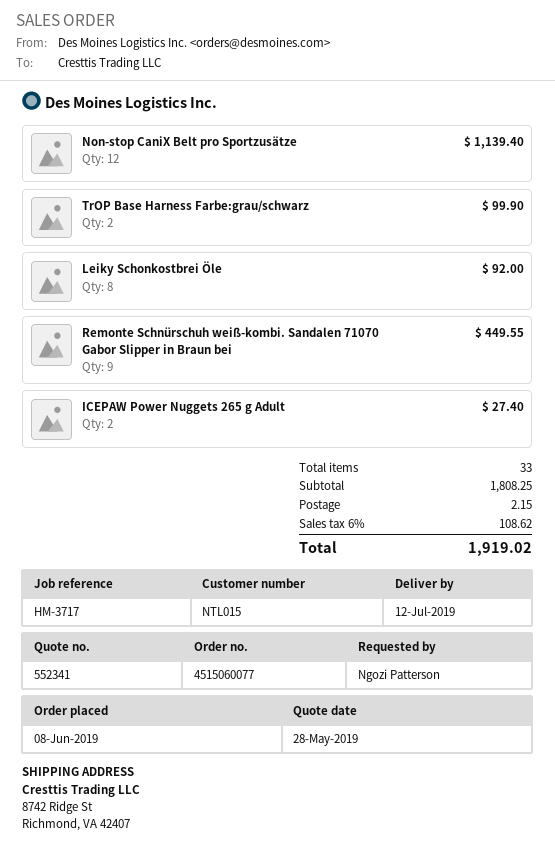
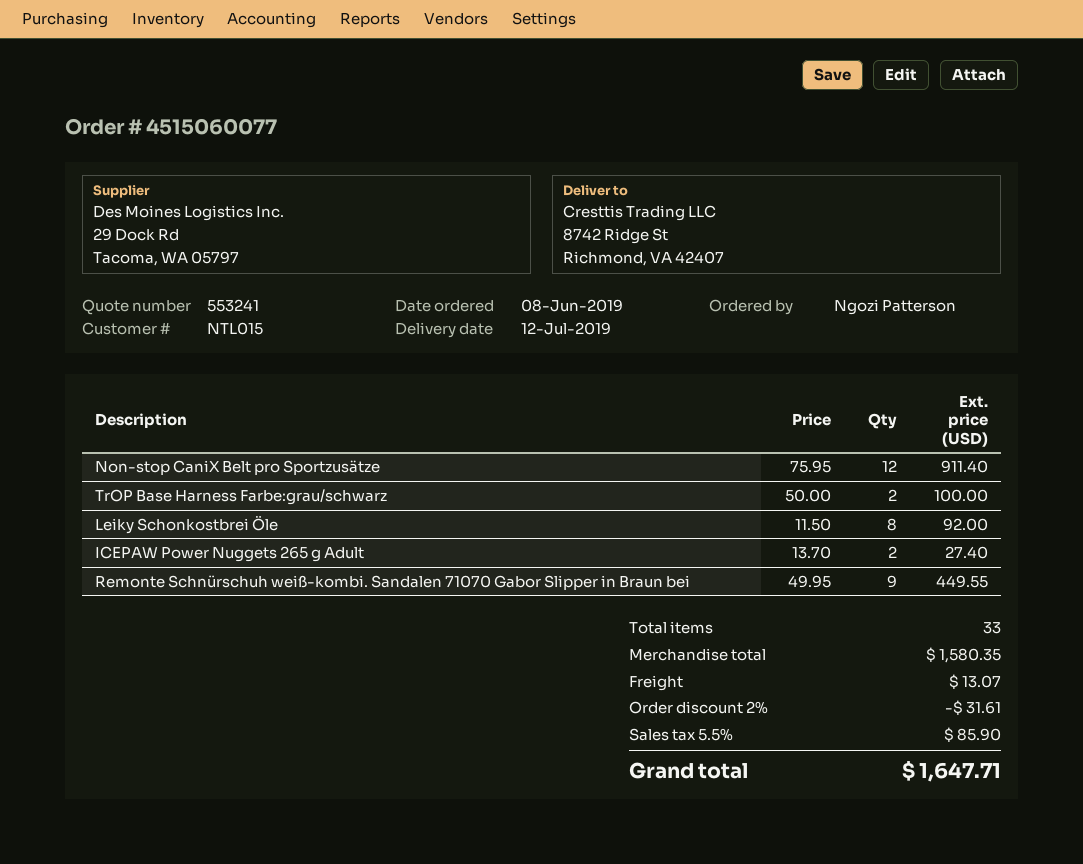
quote number: 552341 -> 553241
Non-stop CaniX Belt pro Sportzusätze: 12 for 1139.40 -> 12 for 911.40
TrOP Base Harness Farbe:grau/schwarz: 2 for 99.90 -> 2 for 100.00
subtotal: 1808.25 -> 1580.35
discount: none -> 2% = 31.61
shipping: 2.15 -> 13.07
tax: 6% = 108.62 -> 5.5% = 85.90
total: 1919.02 -> 1647.71

